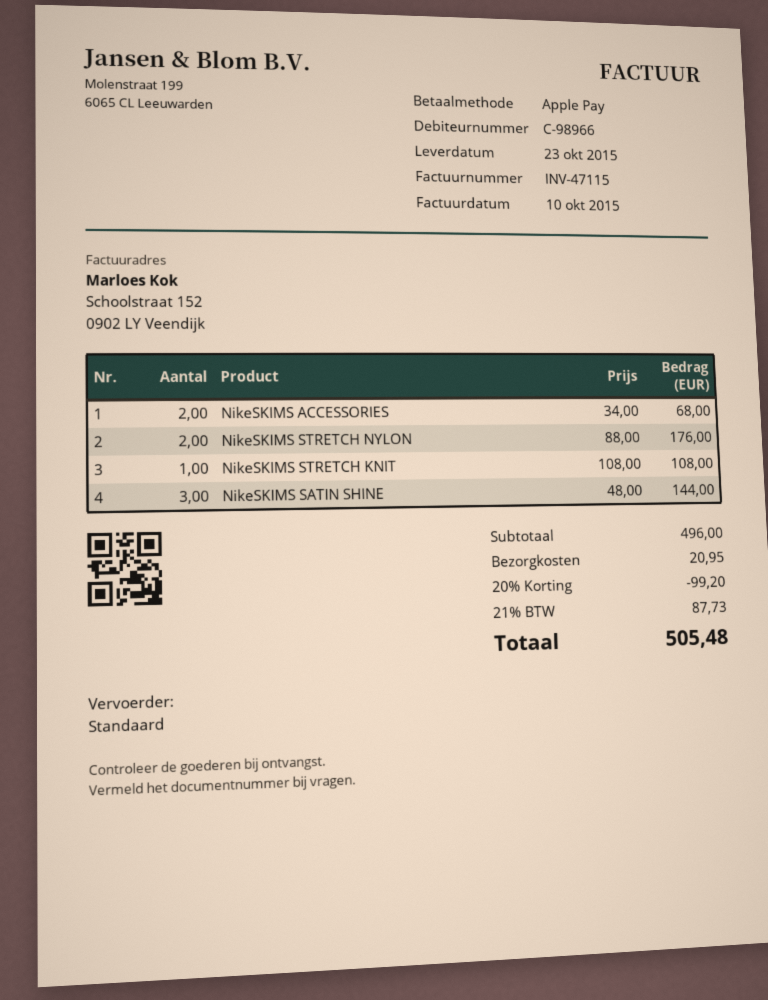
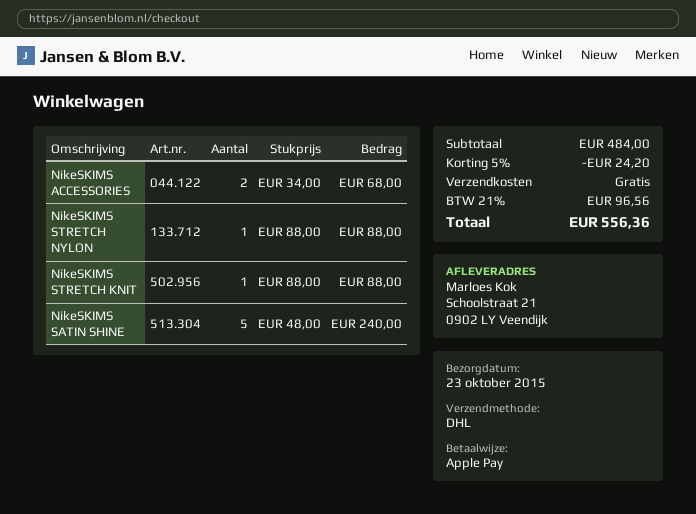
shipping method: standard -> DHL
NikeSKIMS STRETCH NYLON: 2 x 88.00 = 176.00 -> 1 x 88.00 = 88.00
NikeSKIMS STRETCH KNIT: 1 x 108.00 = 108.00 -> 1 x 88.00 = 88.00
NikeSKIMS SATIN SHINE: 3 x 48.00 = 144.00 -> 5 x 48.00 = 240.00
subtotal: 496.00 -> 484.00
discount: 20% = 99.20 -> 5% = 24.20
shipping: 20.95 -> 0.00
tax: 21% = 87.73 -> 21% = 96.56
total: 505.48 -> 556.36

